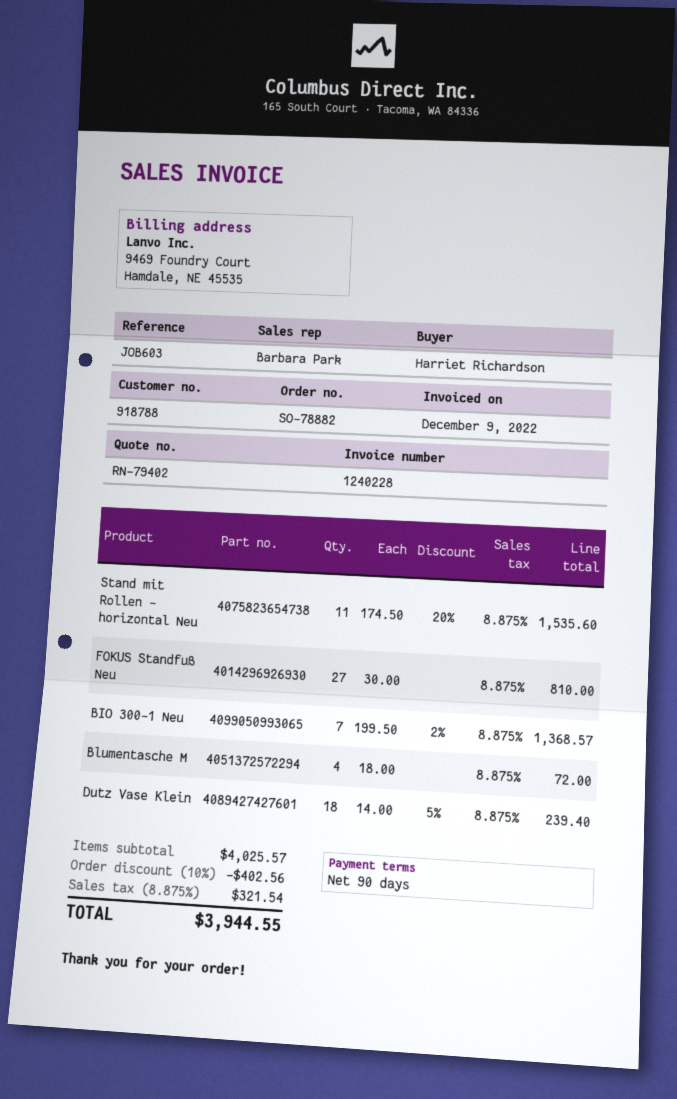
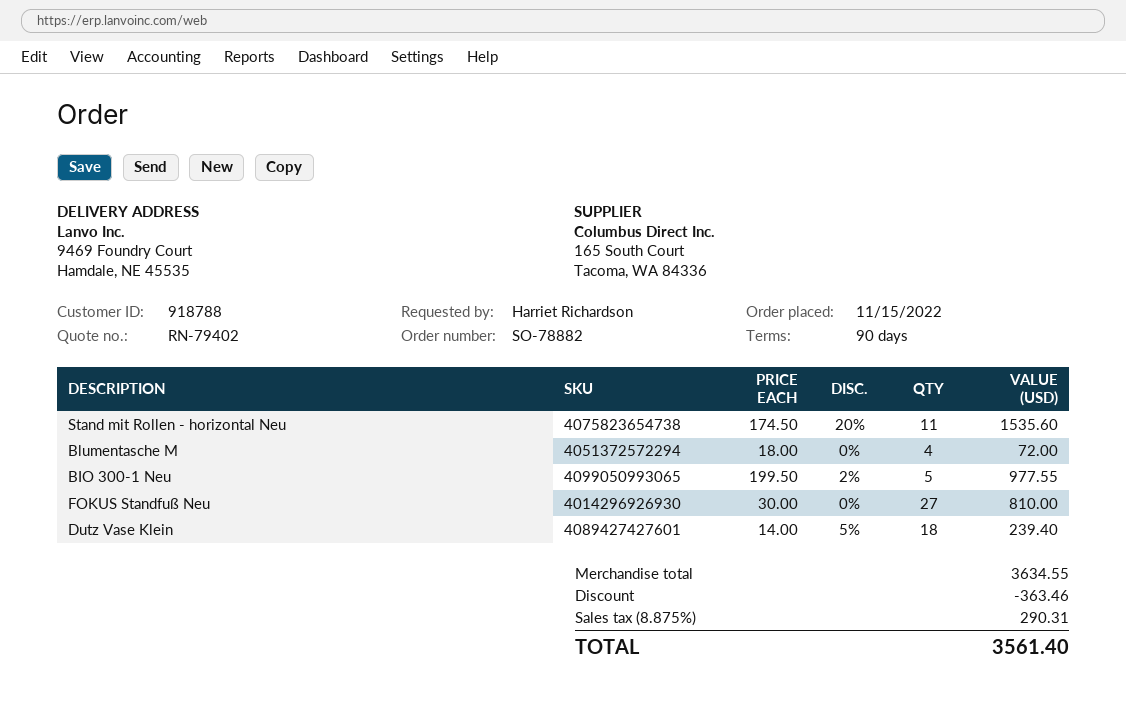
BIO 300-1 Neu: 7 x 199.50 - 2% = 1368.57 -> 5 x 199.50 - 2% = 977.55
subtotal: 4025.57 -> 3634.55
discount: 402.56 -> 363.46
tax: 8.875% = 321.54 -> 8.875% = 290.31
total: 3944.55 -> 3561.40

